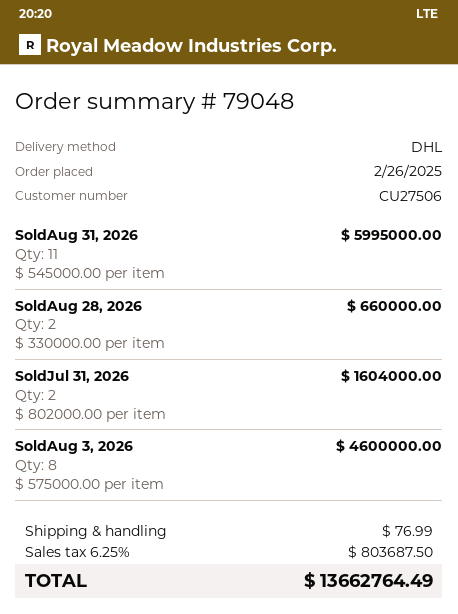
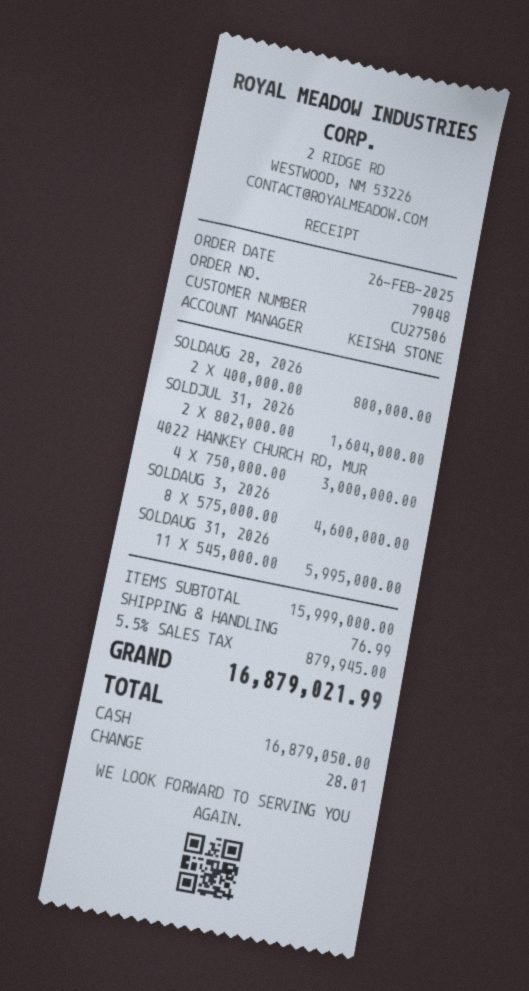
SoldAug 28, 2026: 2 x 330000.00 = 660000.00 -> 2 x 400000.00 = 800000.00
4022 HANKEY CHURCH RD, MUR: none -> 4 x 750000.00 = 3000000.00
tax: 6.25% = 803687.50 -> 5.5% = 879945.00
total: 13662764.49 -> 16879021.99

